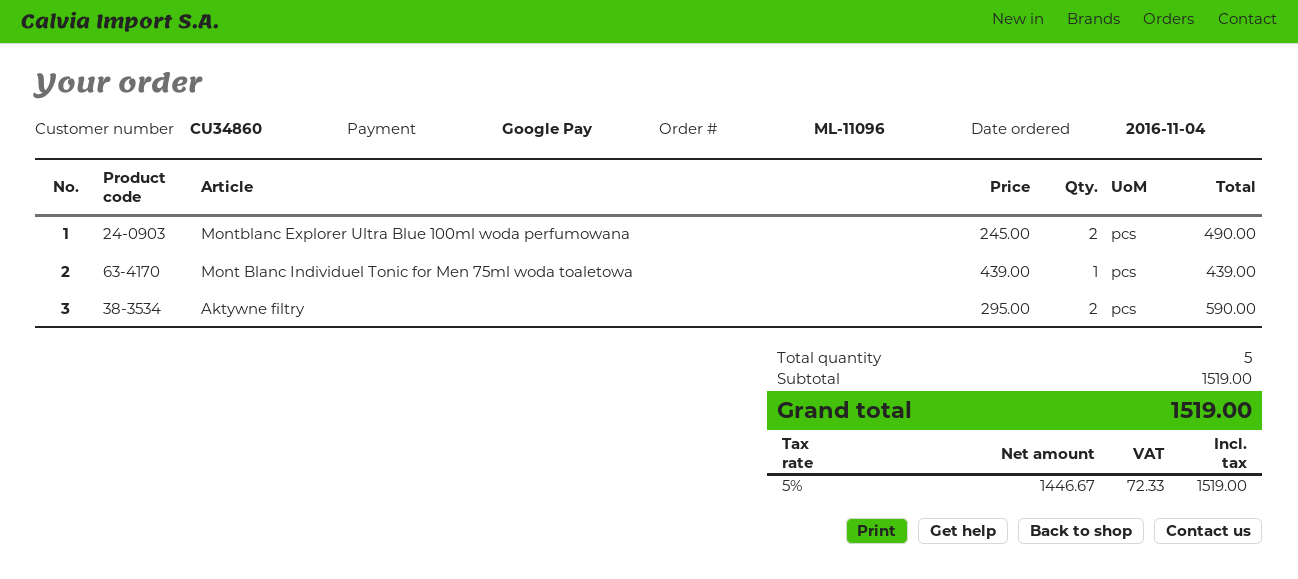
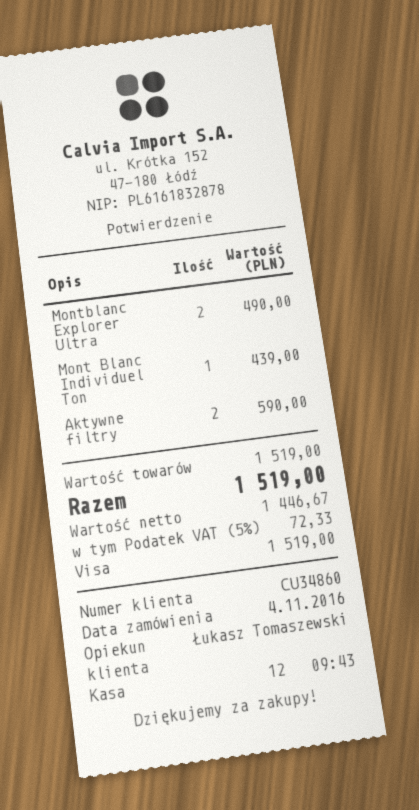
payment method: Google Pay -> Visa

